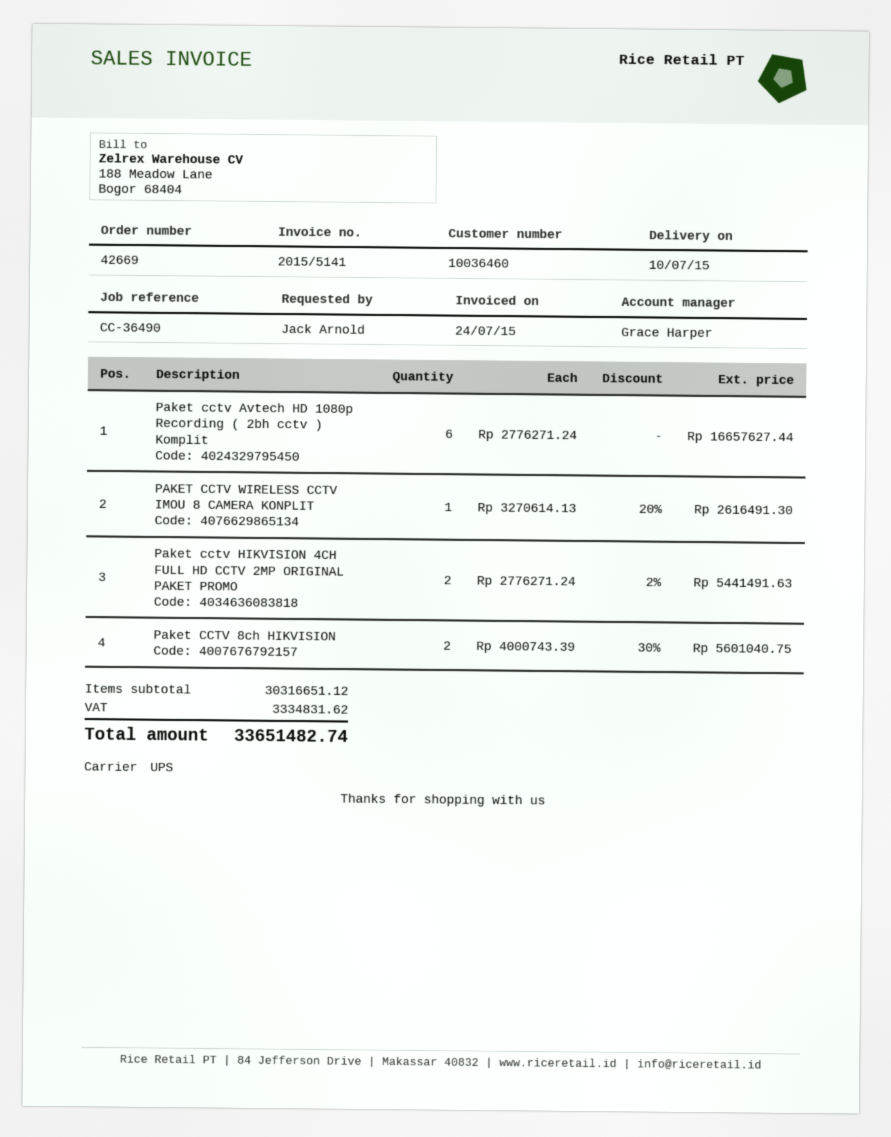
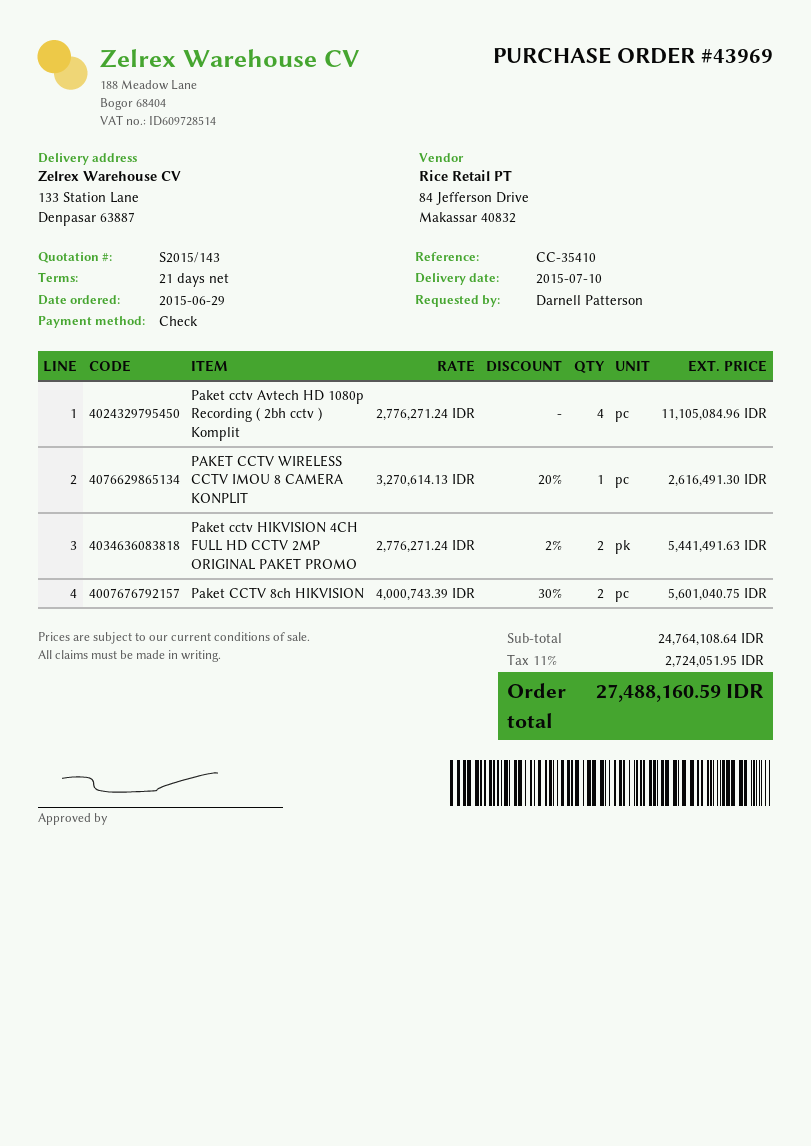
order number: 42669 -> 43969
reference: CC-36490 -> CC-35410
ordered by: Jack Arnold -> Darnell Patterson
Paket cctv Avtech HD 1080p Recording ( 2bh cctv ) Komplit: 6 x 2776271.24 = 16657627.44 -> 4 x 2776271.24 = 11105084.96
subtotal: 30316651.12 -> 24764108.64
tax: 3334831.62 -> 2724051.95
total: 33651482.74 -> 27488160.59

